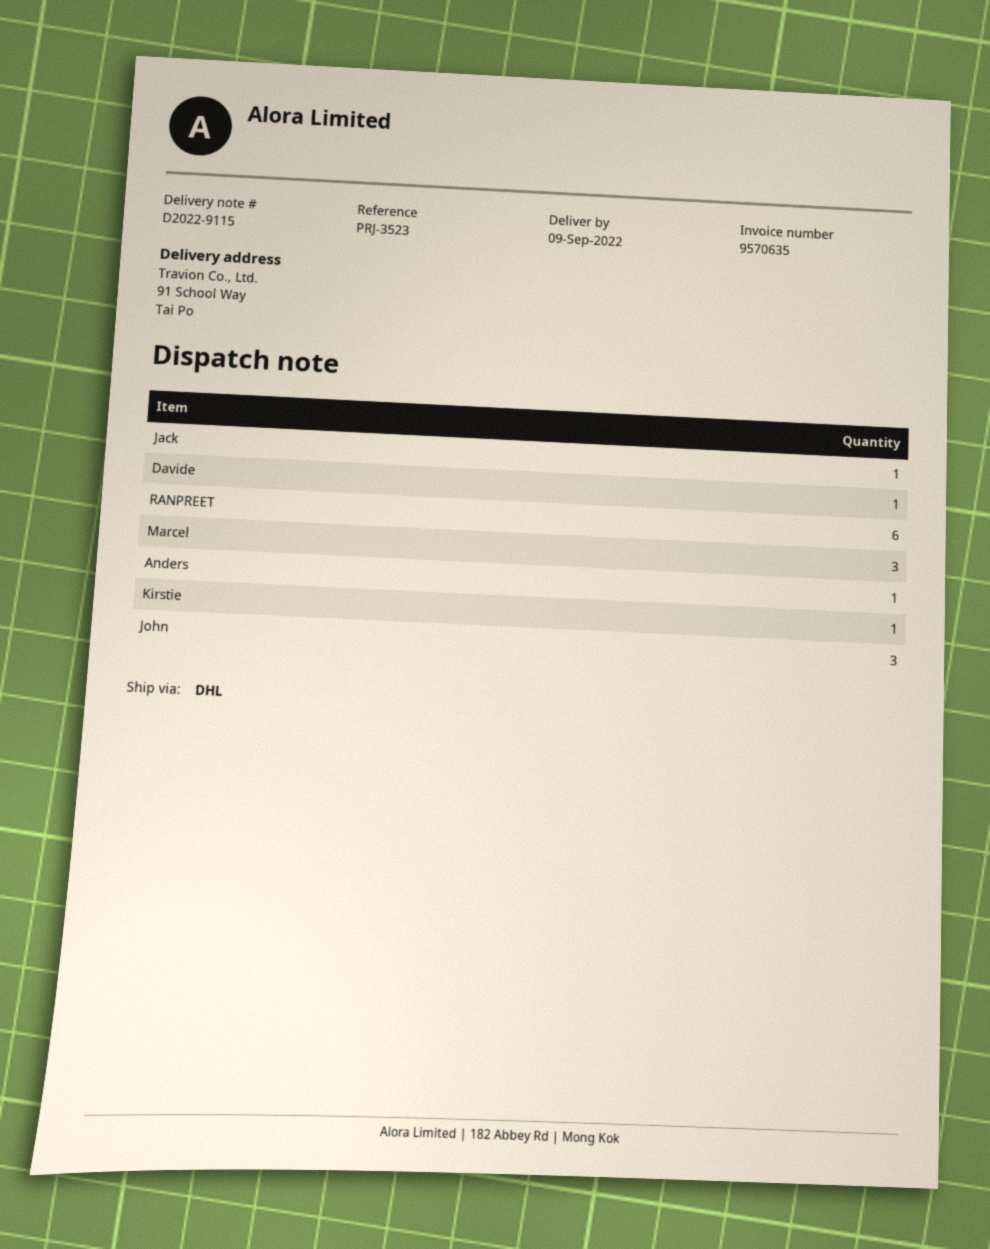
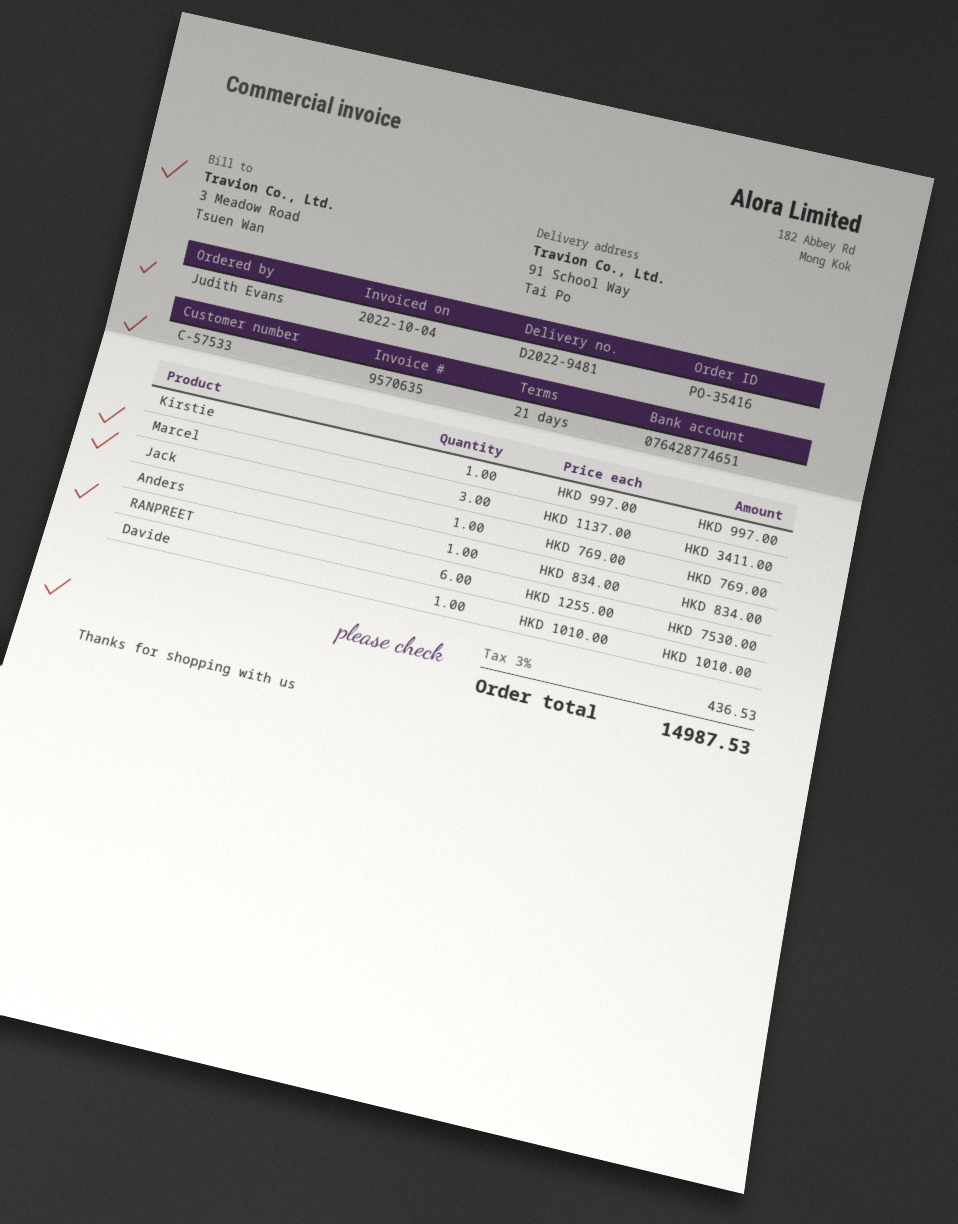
delivery note number: D2022-9115 -> D2022-9481
John: 3 -> none

